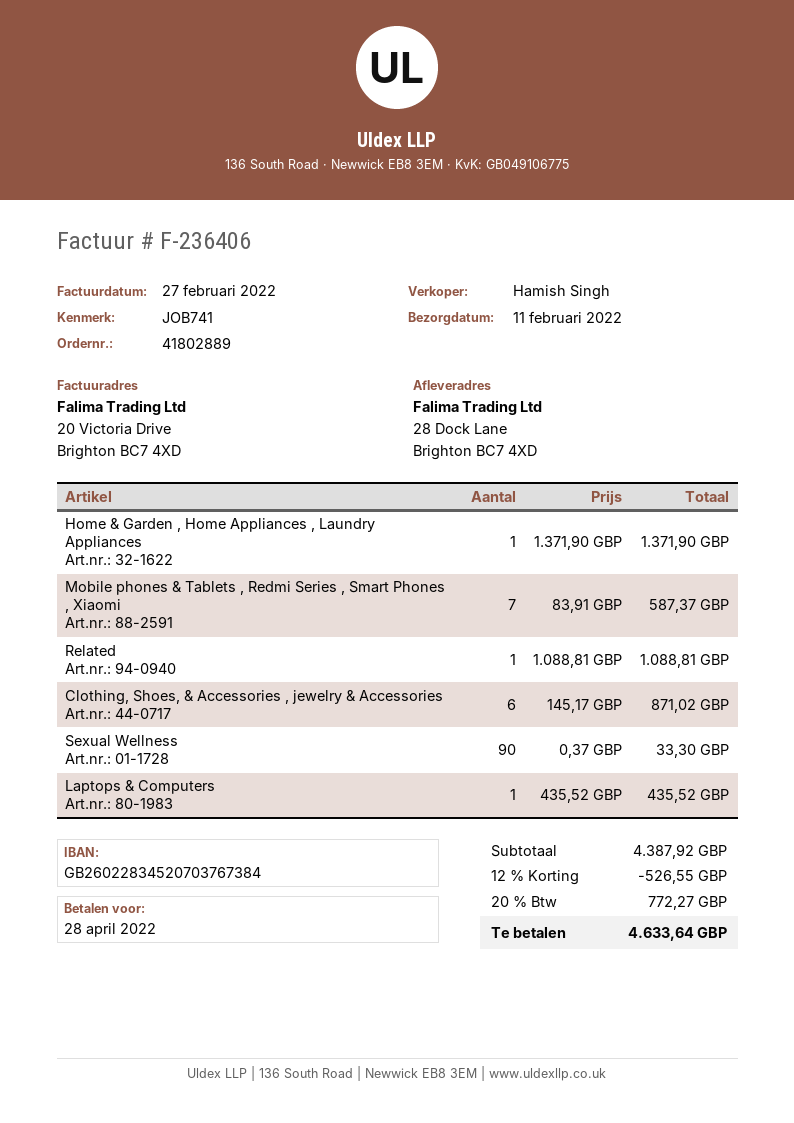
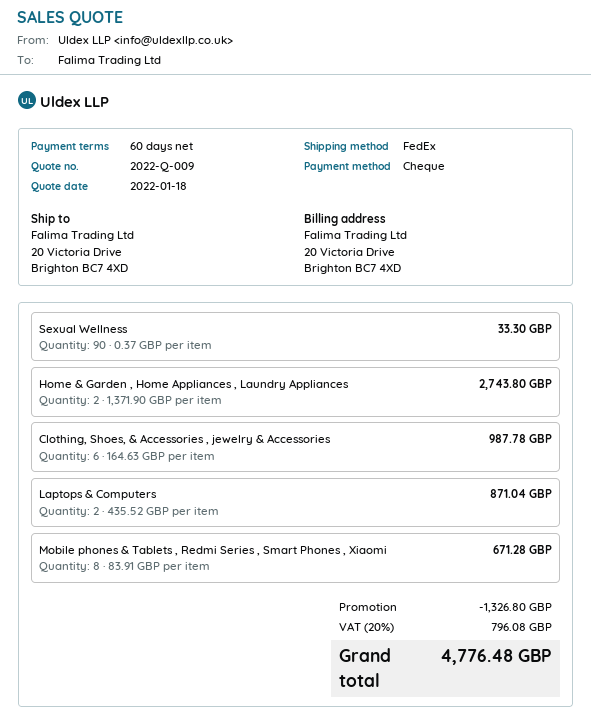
ship to: 28 Dock Lane, Brighton BC7 4XD -> 20 Victoria Drive, Brighton BC7 4XD
Home & Garden , Home Appliances , Laundry Appliances: 1 x 1371.90 = 1371.90 -> 2 x 1371.90 = 2743.80
Mobile phones & Tablets , Redmi Series , Smart Phones , Xiaomi: 7 x 83.91 = 587.37 -> 8 x 83.91 = 671.28
Related: 1 x 1088.81 = 1088.81 -> none
Clothing, Shoes, & Accessories , jewelry & Accessories: 6 x 145.17 = 871.02 -> 6 x 164.63 = 987.78
Laptops & Computers: 1 x 435.52 = 435.52 -> 2 x 435.52 = 871.04
discount: 526.55 -> 1326.80
tax: 20% = 772.27 -> 20% = 796.08
total: 4633.64 -> 4776.48

